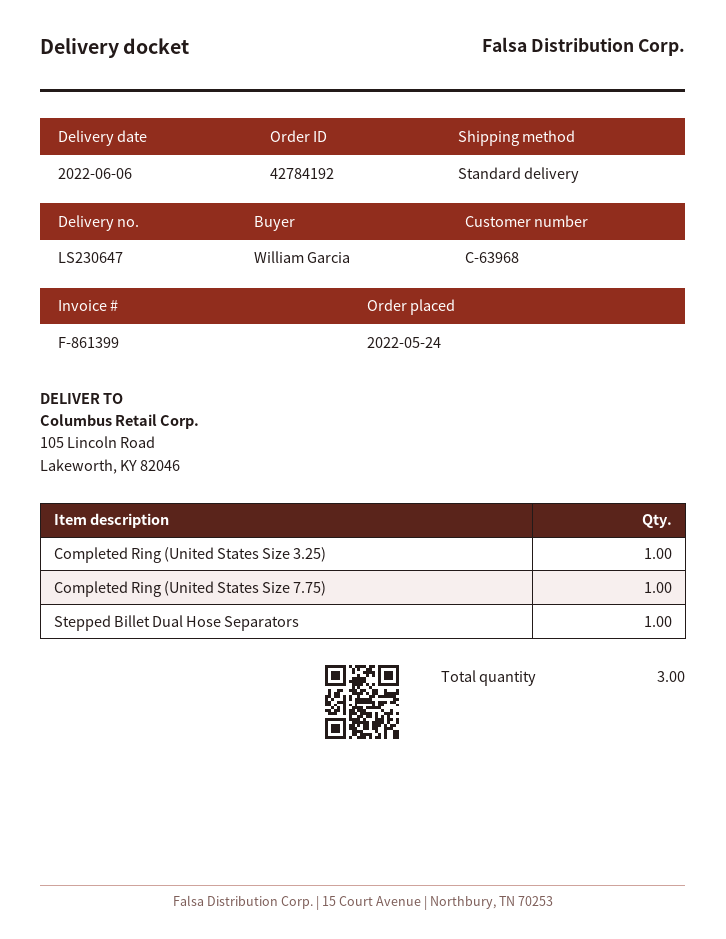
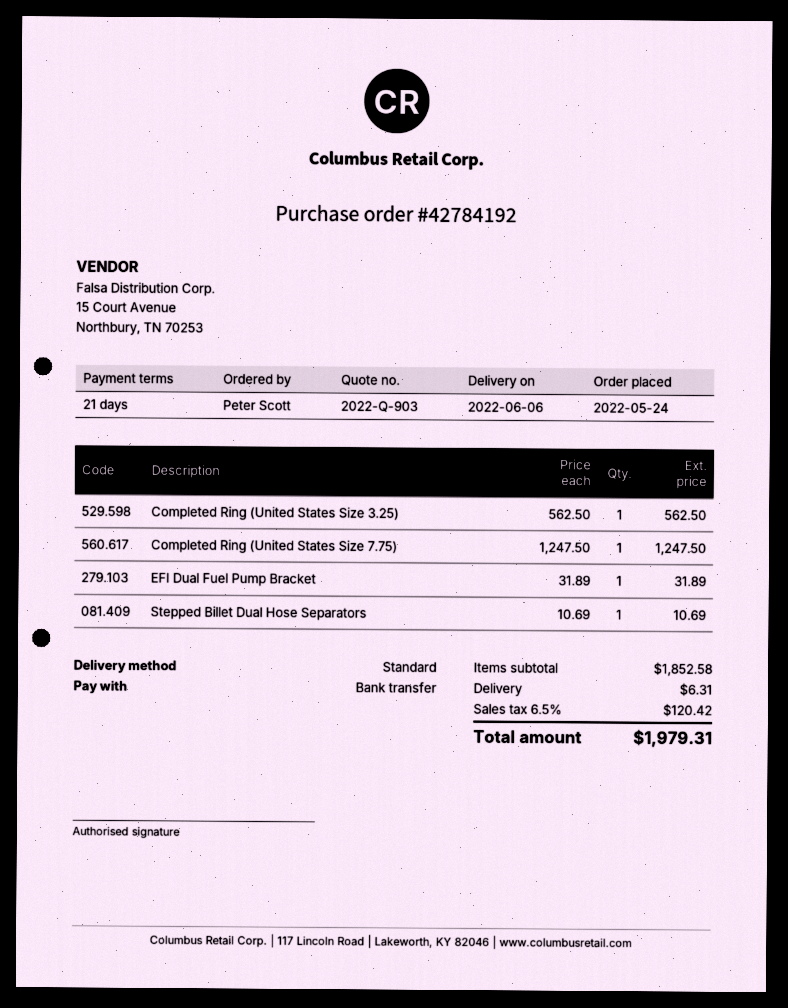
ordered by: William Garcia -> Peter Scott
EFI Dual Fuel Pump Bracket: none -> 1

